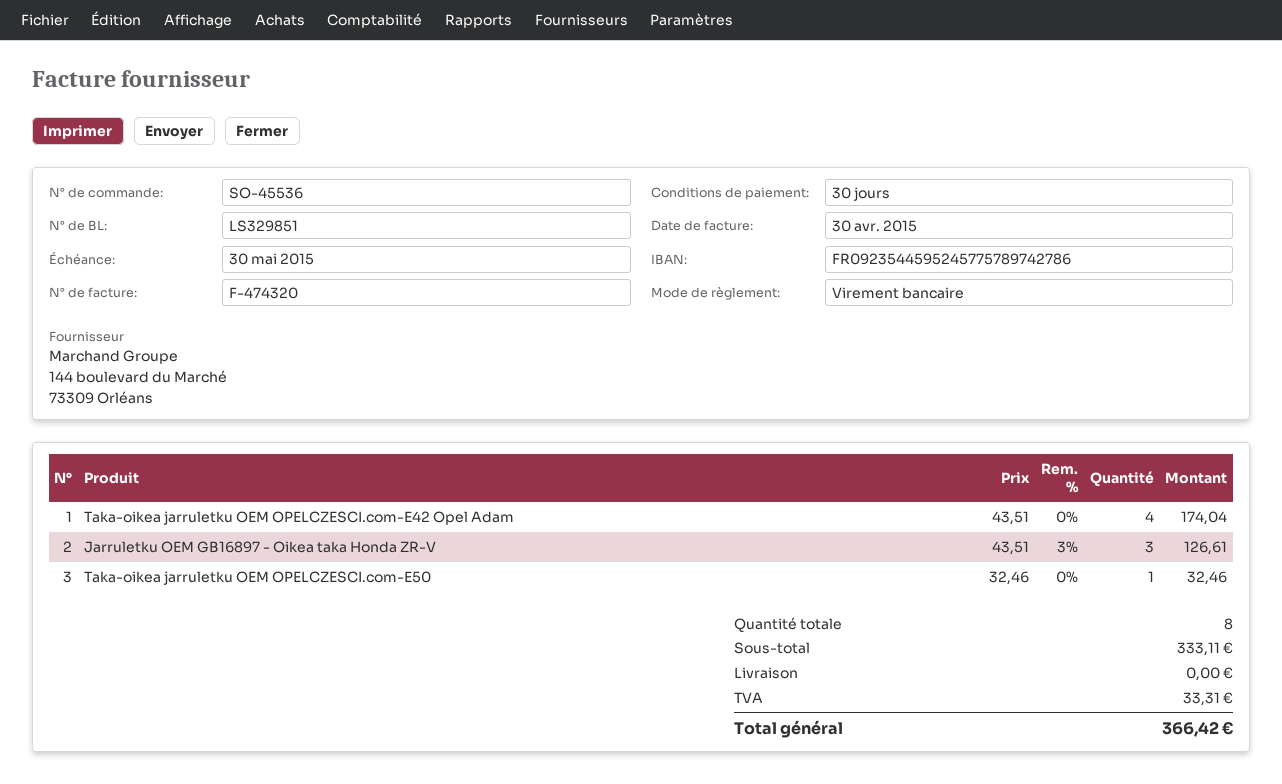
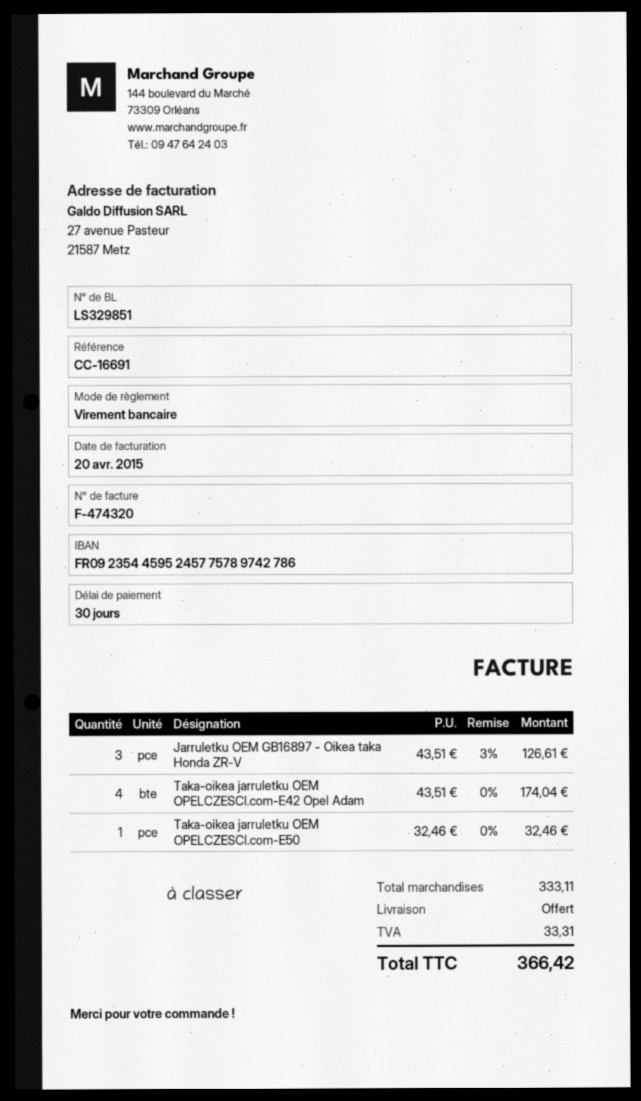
invoice date: 2015-04-30 -> 2015-04-20

